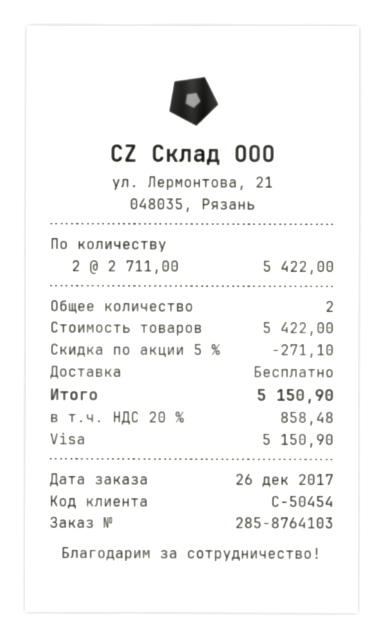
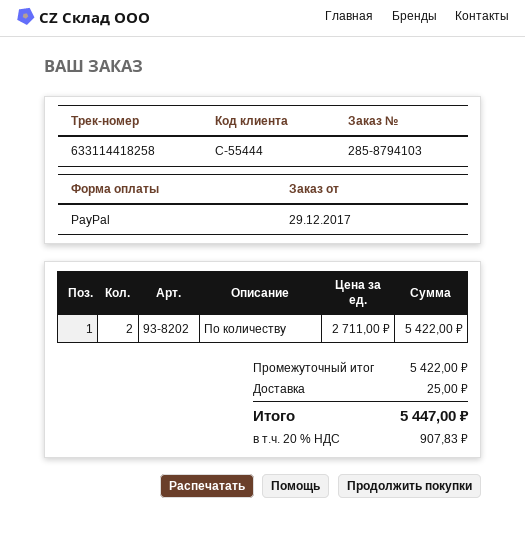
order number: 285-8764103 -> 285-8794103
order date: 2017-12-26 -> 2017-12-29
customer number: C-50454 -> C-55444
payment method: Visa -> PayPal
discount: 5% = 271.10 -> none
shipping: 0.00 -> 25.00
tax: 20% = 858.48 -> 20% = 907.83
total: 5150.90 -> 5447.00

